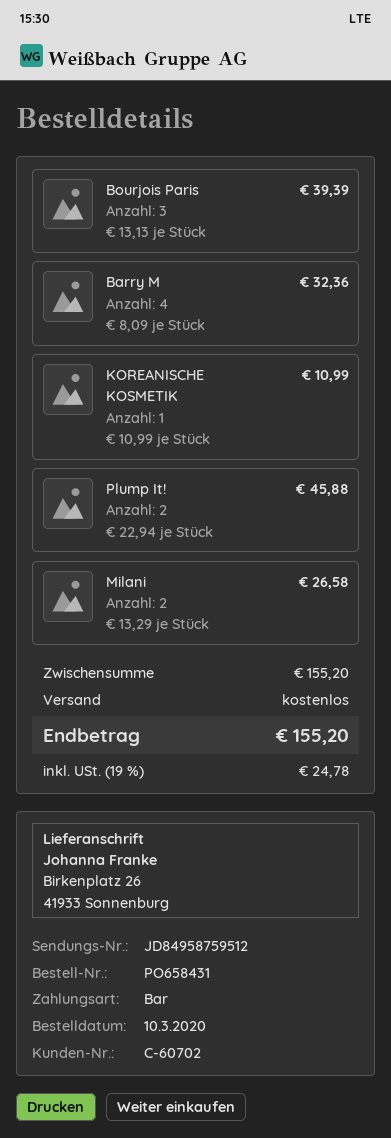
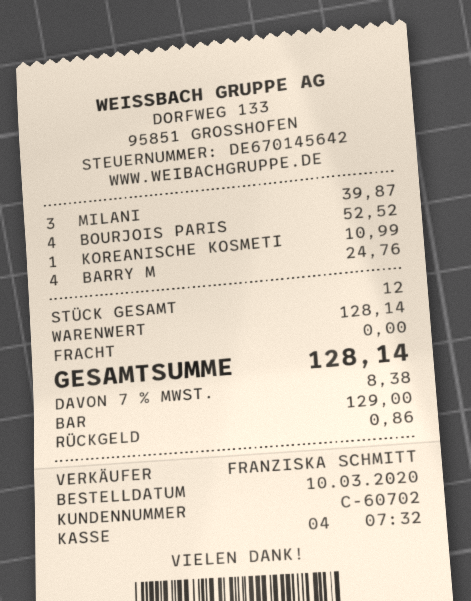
Bourjois Paris: 3 for 39.39 -> 4 for 52.52
Barry M: 4 for 32.36 -> 4 for 24.76
Plump It!: 2 for 45.88 -> none
Milani: 2 for 26.58 -> 3 for 39.87
subtotal: 155.20 -> 128.14
tax: 19% = 24.78 -> 7% = 8.38
total: 155.20 -> 128.14

